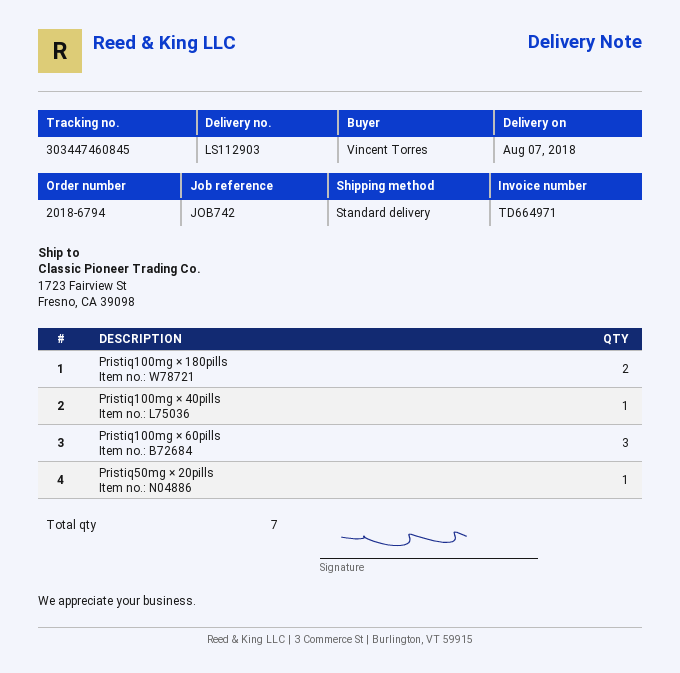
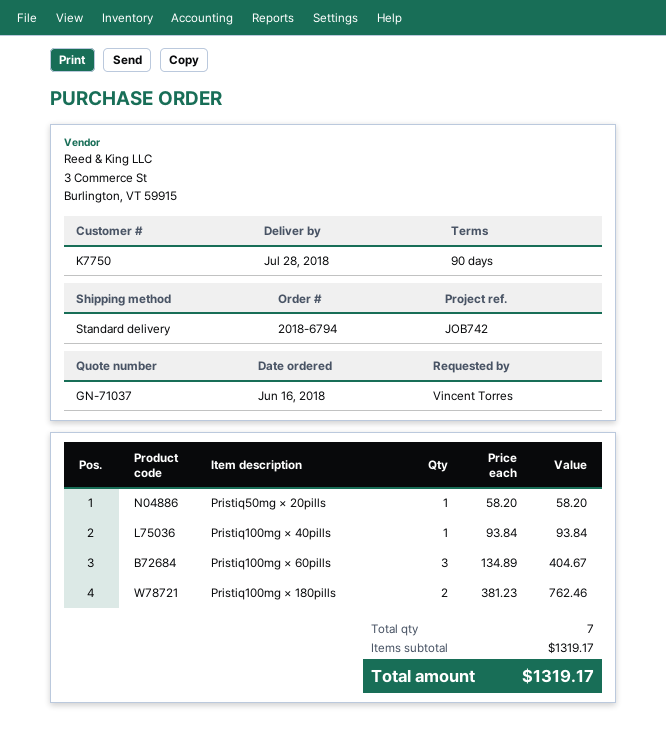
delivery date: 2018-08-07 -> 2018-07-28

